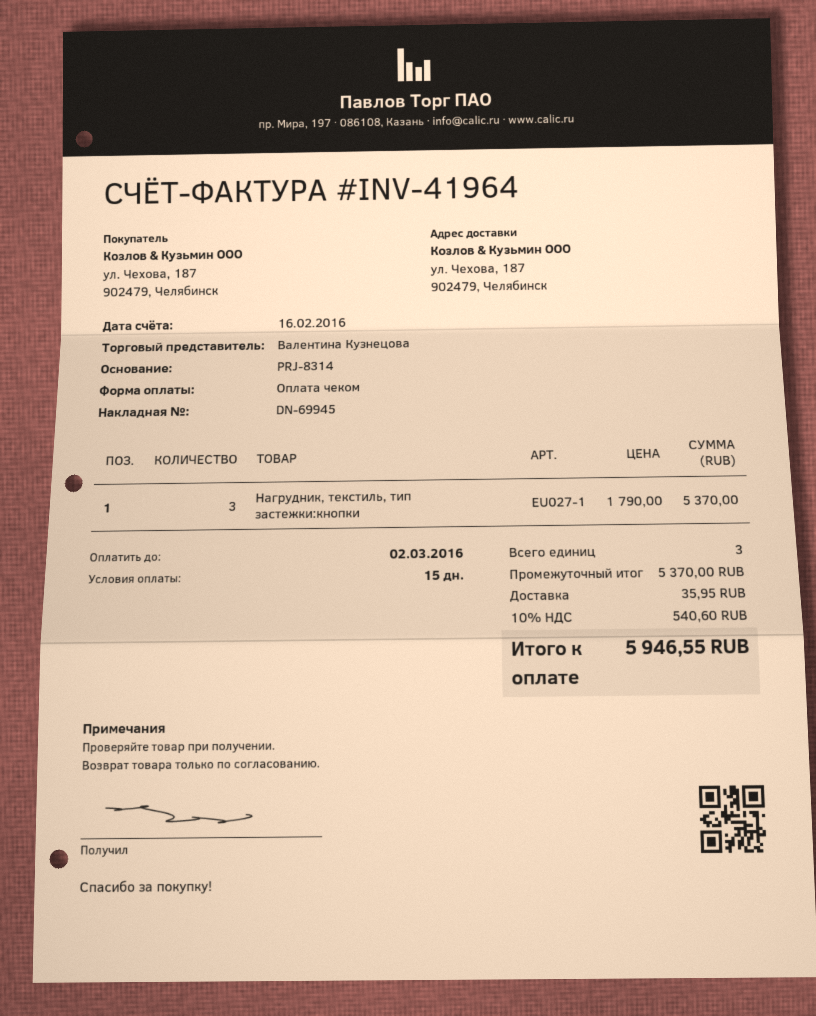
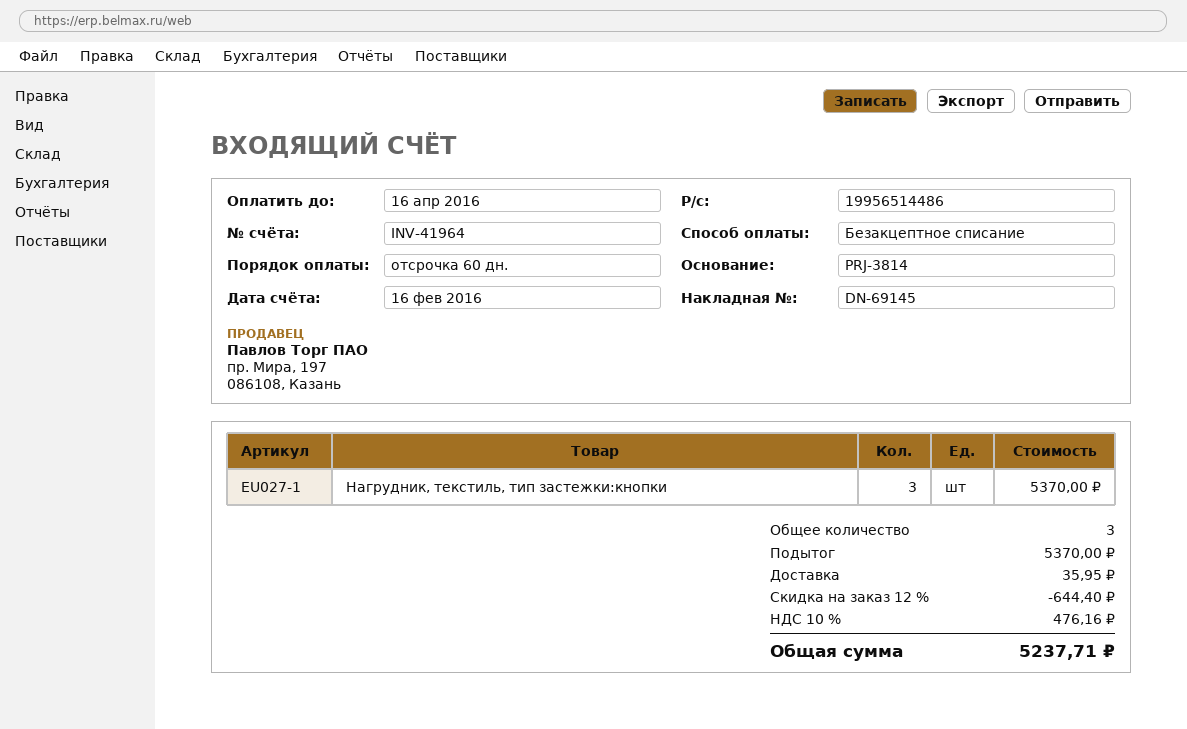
delivery note number: DN-69945 -> DN-69145
payment terms: 15 days -> 60 days
due date: 2016-03-02 -> 2016-04-16
reference: PRJ-8314 -> PRJ-3814
payment method: cheque -> direct debit
discount: none -> 12% = 644.40
tax: 10% = 540.60 -> 10% = 476.16
total: 5946.55 -> 5237.71

